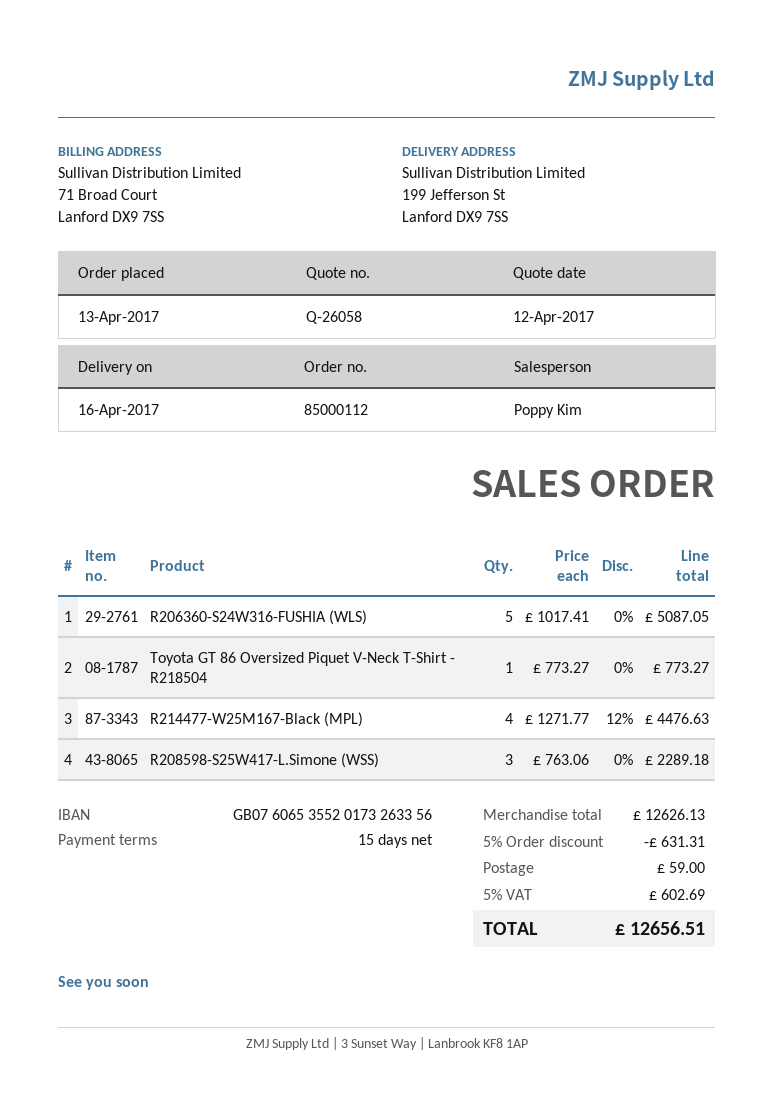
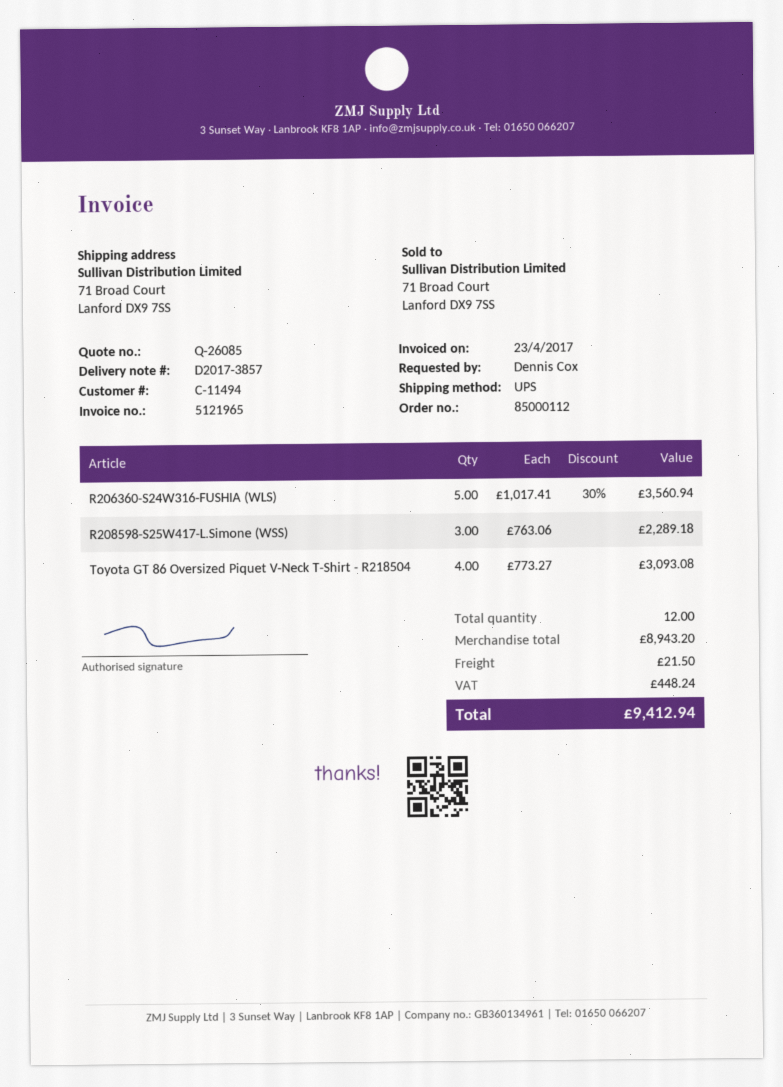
quote number: Q-26058 -> Q-26085
ship to: 199 Jefferson St, Lanford DX9 7SS -> 71 Broad Court, Lanford DX9 7SS
R206360-S24W316-FUSHIA (WLS): 5 x 1017.41 = 5087.05 -> 5 x 1017.41 - 30% = 3560.94
Toyota GT 86 Oversized Piquet V-Neck T-Shirt - R218504: 1 x 773.27 = 773.27 -> 4 x 773.27 = 3093.08
R214477-W25M167-Black (MPL): 4 x 1271.77 - 12% = 4476.63 -> none
subtotal: 12626.13 -> 8943.20
discount: 5% = 631.31 -> none
shipping: 59.00 -> 21.50
tax: 602.69 -> 448.24
total: 12656.51 -> 9412.94

